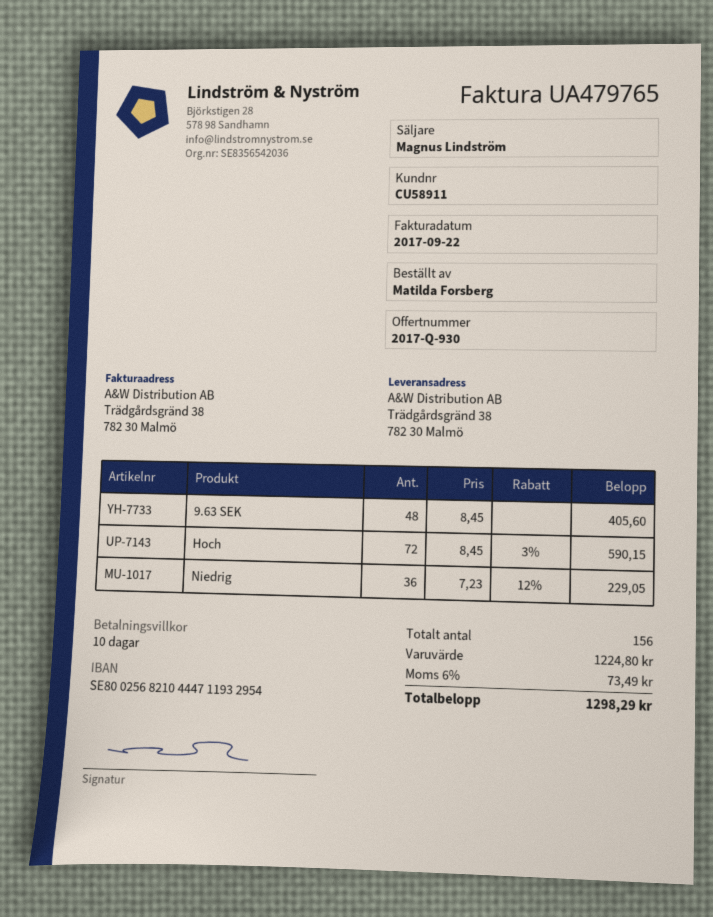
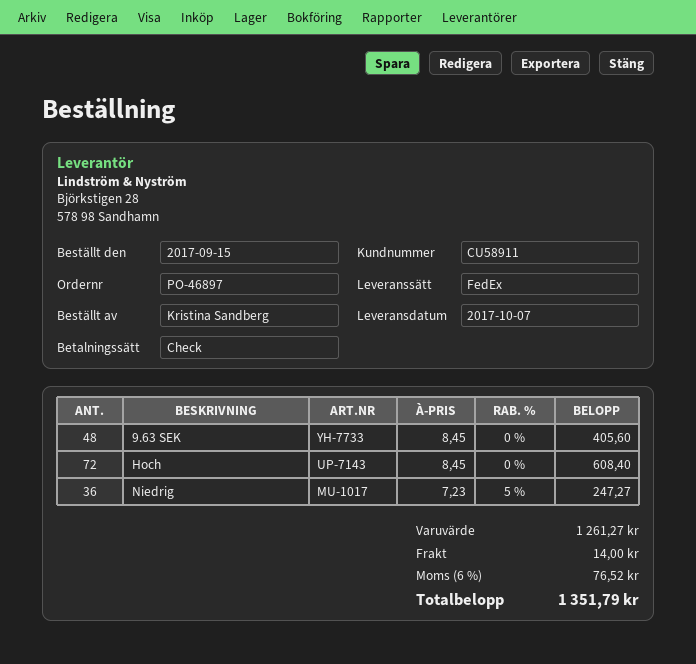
ordered by: Matilda Forsberg -> Kristina Sandberg
Hoch: 72 x 8.45 - 3% = 590.15 -> 72 x 8.45 = 608.40
Niedrig: 36 x 7.23 - 12% = 229.05 -> 36 x 7.23 - 5% = 247.27
subtotal: 1224.80 -> 1261.27
shipping: none -> 14.00
tax: 6% = 73.49 -> 6% = 76.52
total: 1298.29 -> 1351.79

